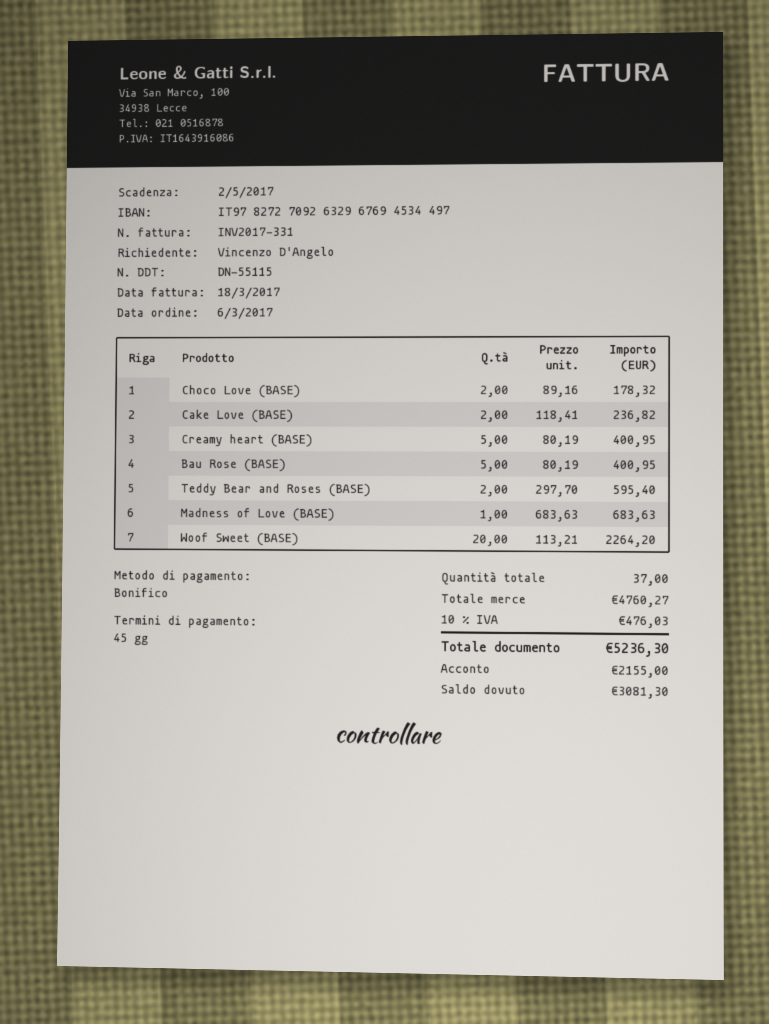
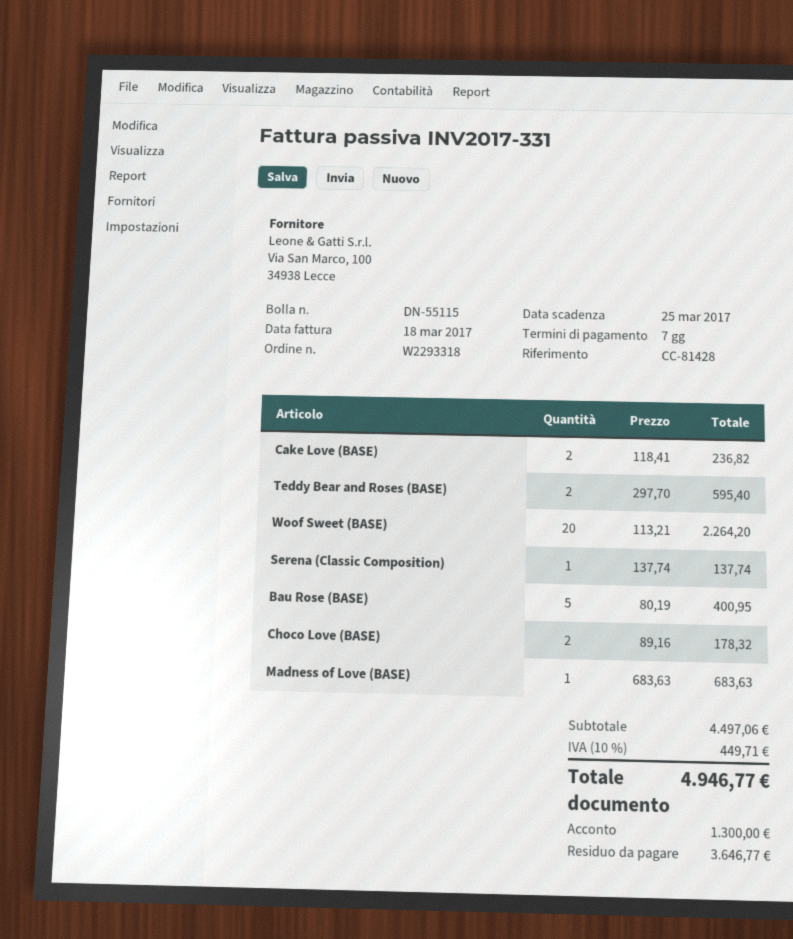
payment terms: 45 days -> 7 days
due date: 2017-05-02 -> 2017-03-25
Creamy heart (BASE): 5 x 80.19 = 400.95 -> none
Serena (Classic Composition): none -> 1 x 137.74 = 137.74
subtotal: 4760.27 -> 4497.06
tax: 10% = 476.03 -> 10% = 449.71
total: 5236.30 -> 4946.77
deposit: 2155.00 -> 1300.00
balance: 3081.30 -> 3646.77

